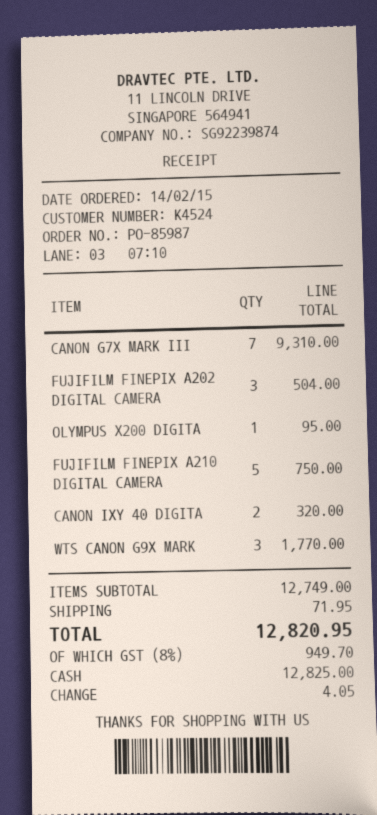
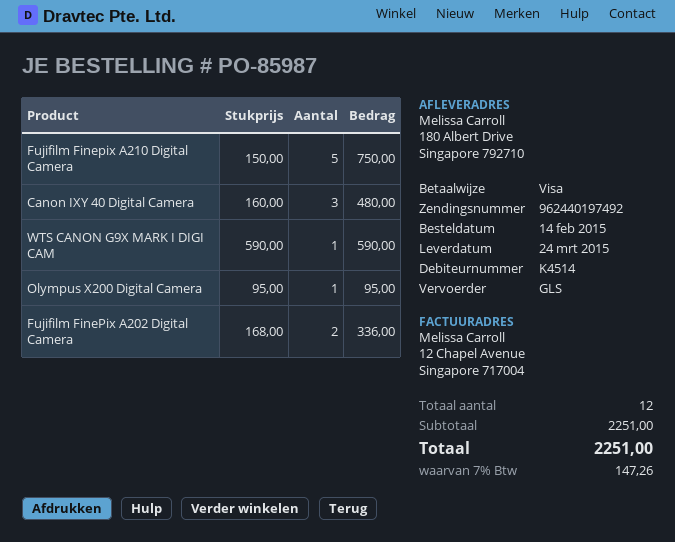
customer number: K4524 -> K4514
payment method: cash -> Visa
CANON G7X MARK III: 7 for 9310.00 -> none
FUJIFILM FINEPIX A202 DIGITAL CAMERA: 3 for 504.00 -> 2 for 336.00
CANON IXY 40 DIGITA: 2 for 320.00 -> 3 for 480.00
WTS CANON G9X MARK: 3 for 1770.00 -> 1 for 590.00
subtotal: 12749.00 -> 2251.00
shipping: 71.95 -> none
tax: 8% = 949.70 -> 7% = 147.26
total: 12820.95 -> 2251.00

